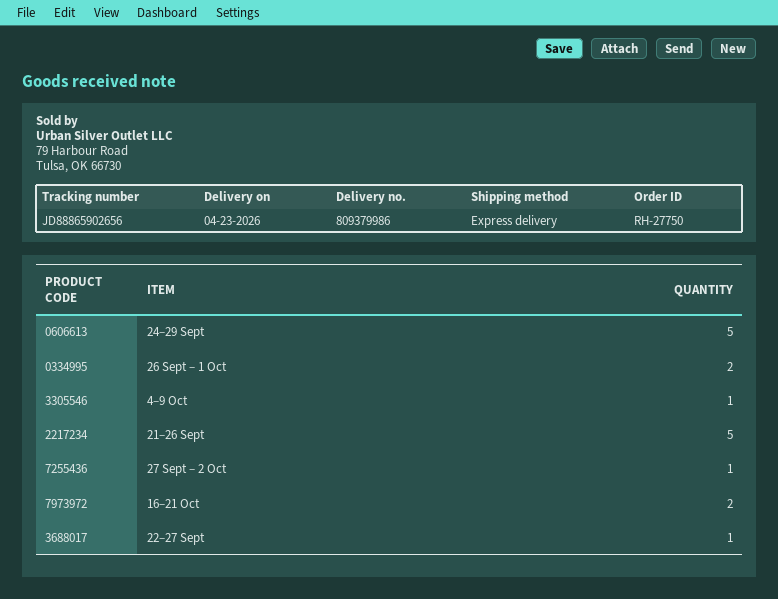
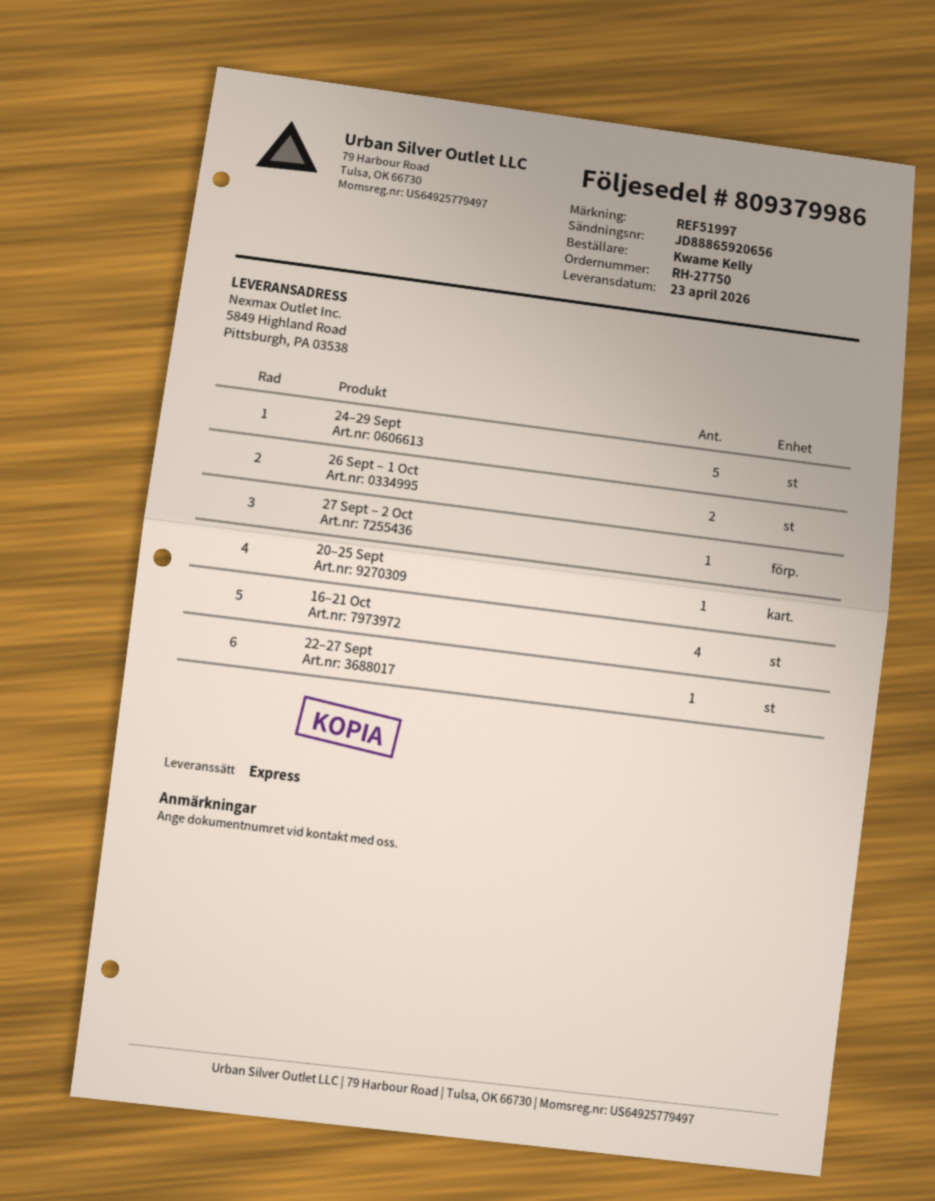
tracking number: JD88865902656 -> JD88865920656
4–9 Oct: 1 -> none
21–26 Sept: 5 -> none
16–21 Oct: 2 -> 4
20–25 Sept: none -> 1

